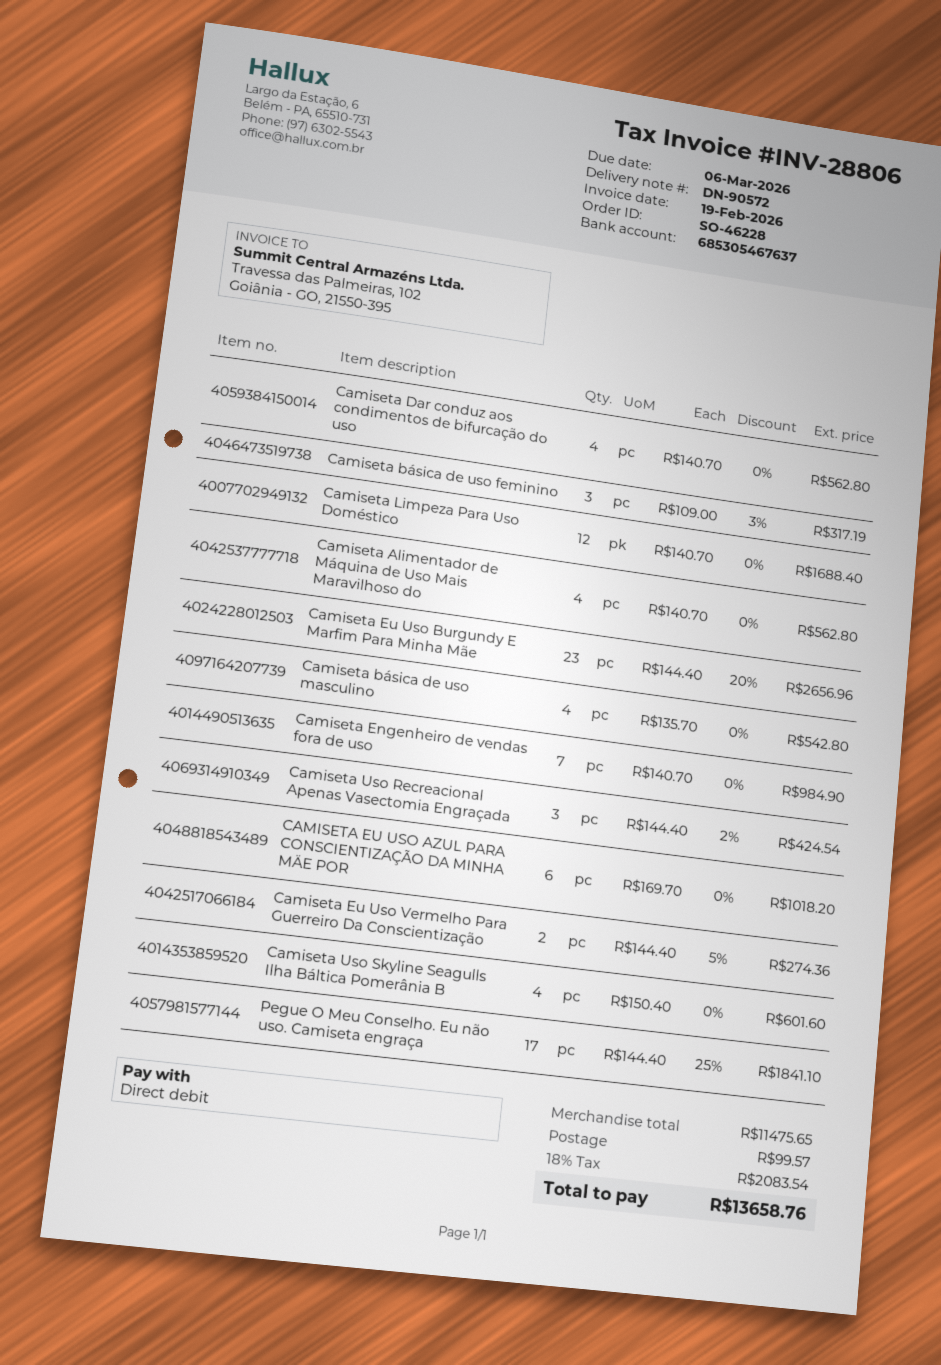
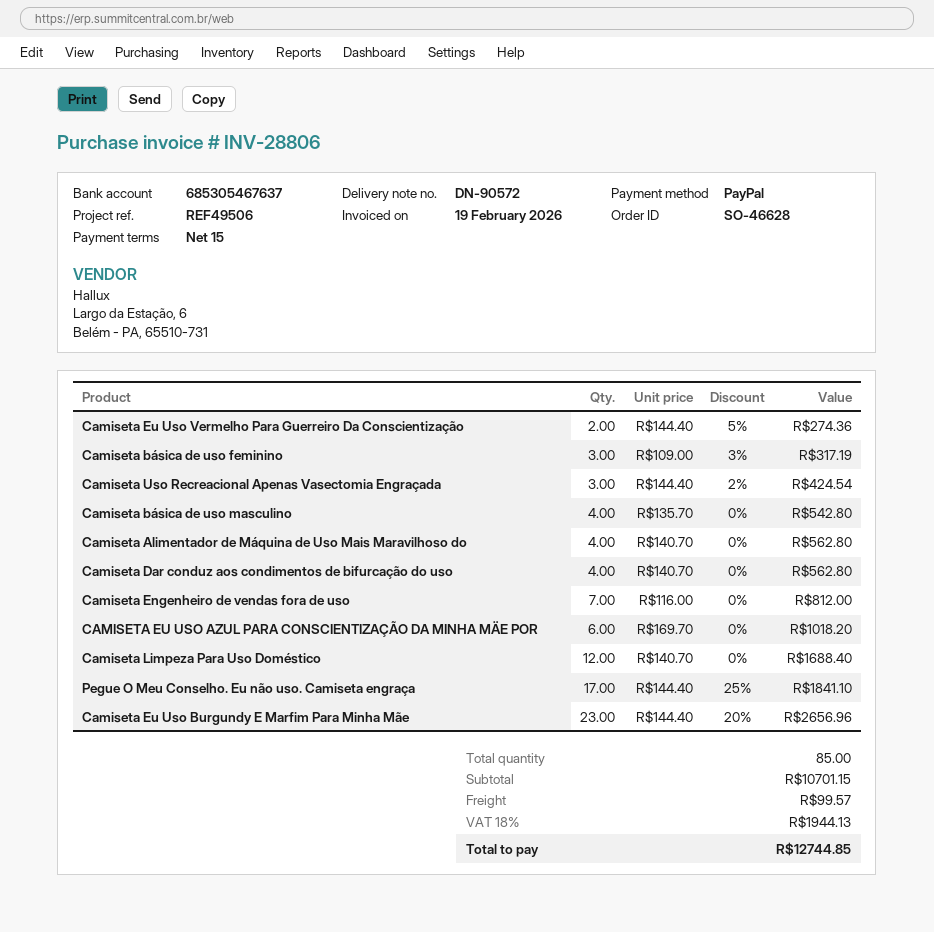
order number: SO-46228 -> SO-46628
payment method: direct debit -> PayPal
Camiseta Engenheiro de vendas fora de uso: 7 x 140.70 = 984.90 -> 7 x 116.00 = 812.00
Camiseta Uso Skyline Seagulls Ilha Báltica Pomerânia B: 4 x 150.40 = 601.60 -> none
subtotal: 11475.65 -> 10701.15
tax: 18% = 2083.54 -> 18% = 1944.13
total: 13658.76 -> 12744.85

